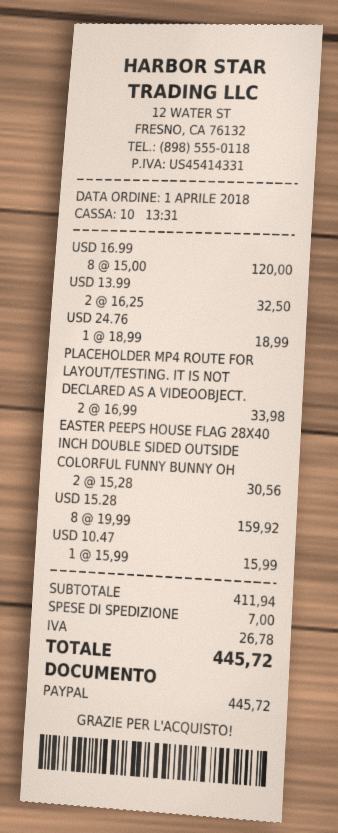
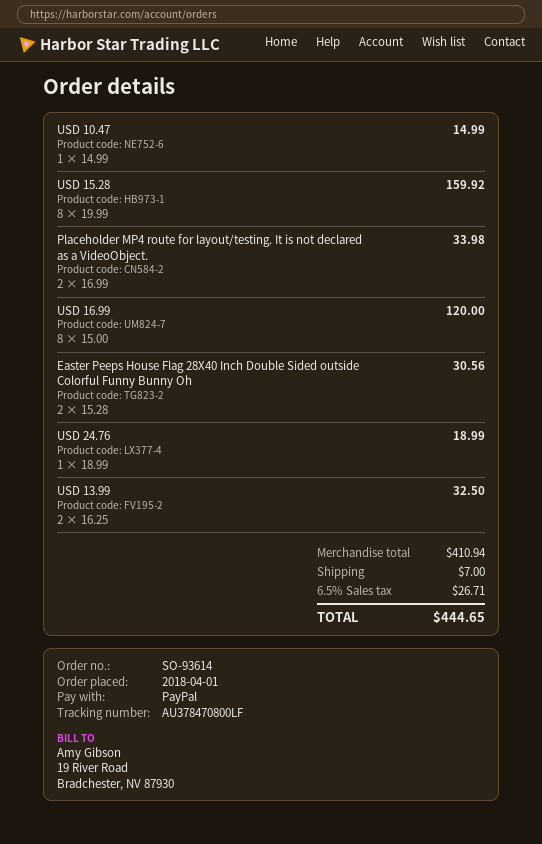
USD 10.47: 1 x 15.99 = 15.99 -> 1 x 14.99 = 14.99
subtotal: 411.94 -> 410.94
tax: 26.78 -> 26.71
total: 445.72 -> 444.65

